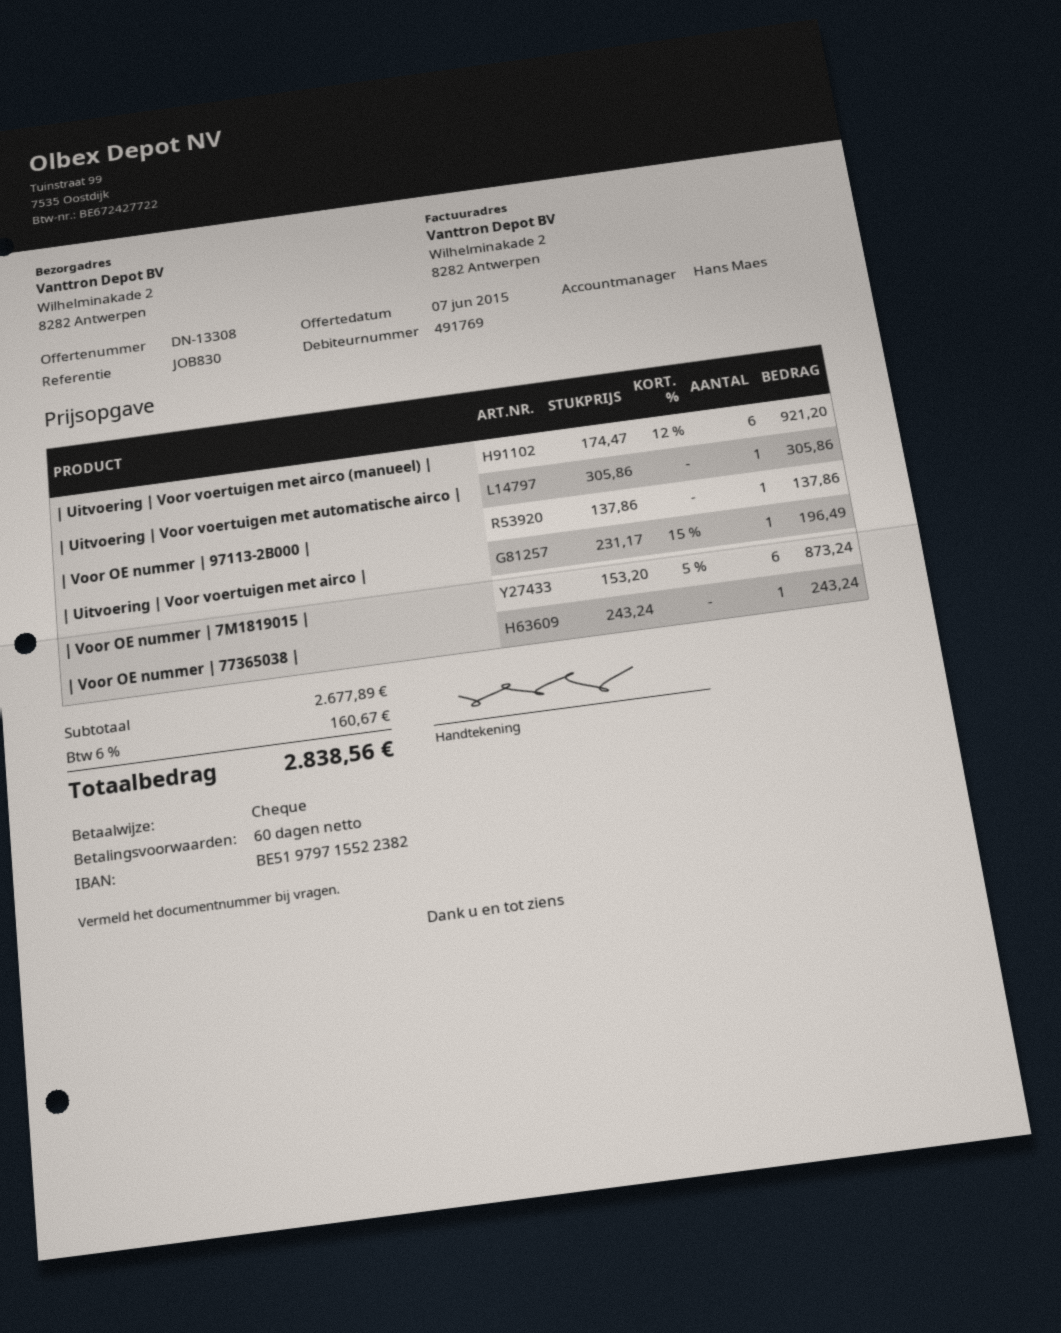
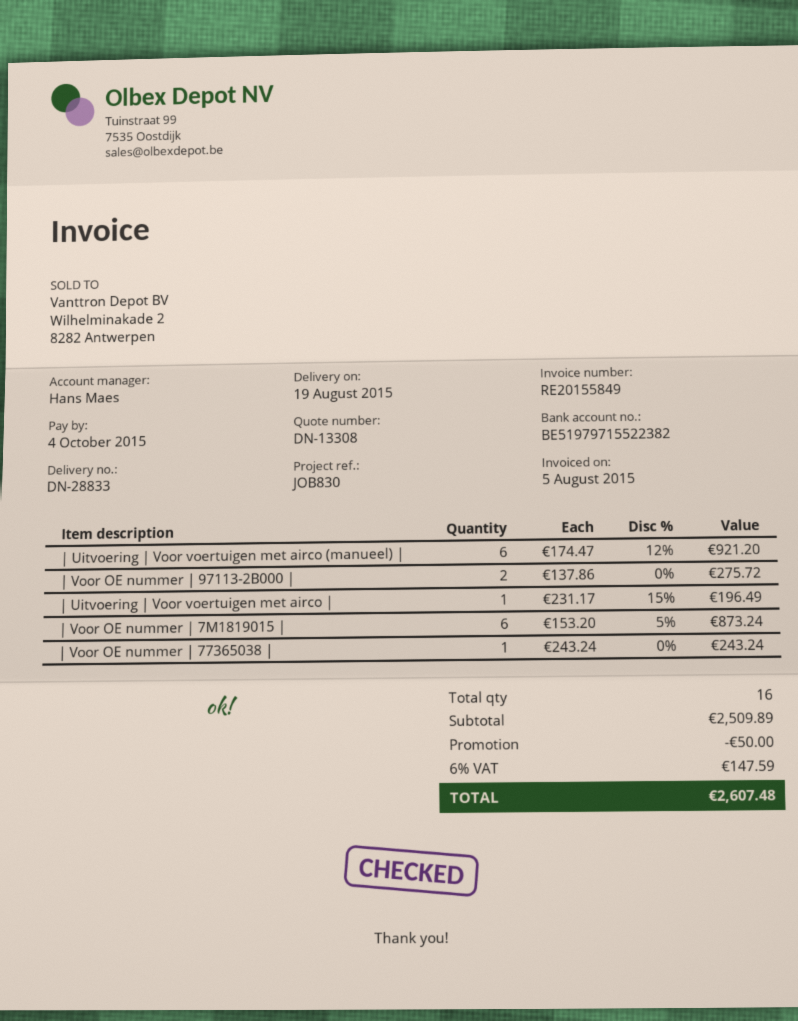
| Uitvoering | Voor voertuigen met automatische airco |: 1 x 305.86 = 305.86 -> none
| Voor OE nummer | 97113-2B000 |: 1 x 137.86 = 137.86 -> 2 x 137.86 = 275.72
subtotal: 2677.89 -> 2509.89
discount: none -> 50.00
tax: 6% = 160.67 -> 6% = 147.59
total: 2838.56 -> 2607.48

